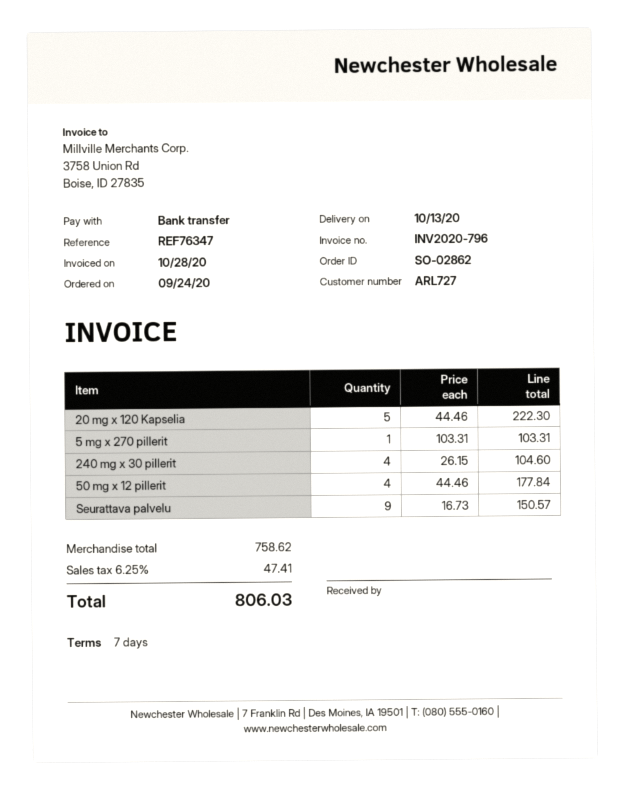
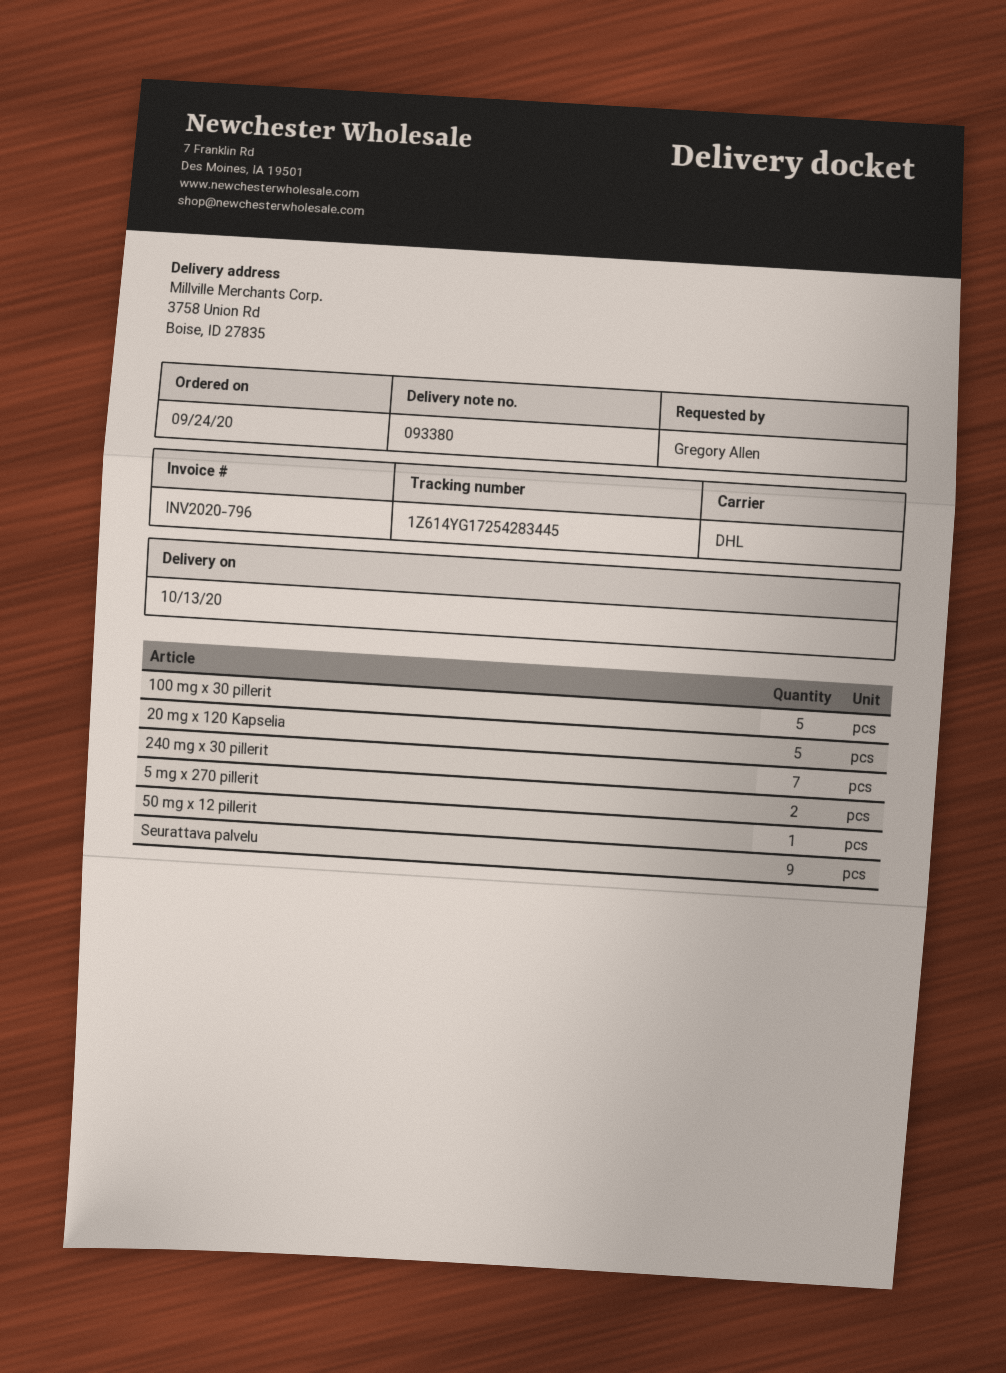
5 mg x 270 pillerit: 1 -> 2
240 mg x 30 pillerit: 4 -> 7
50 mg x 12 pillerit: 4 -> 1
100 mg x 30 pillerit: none -> 5

